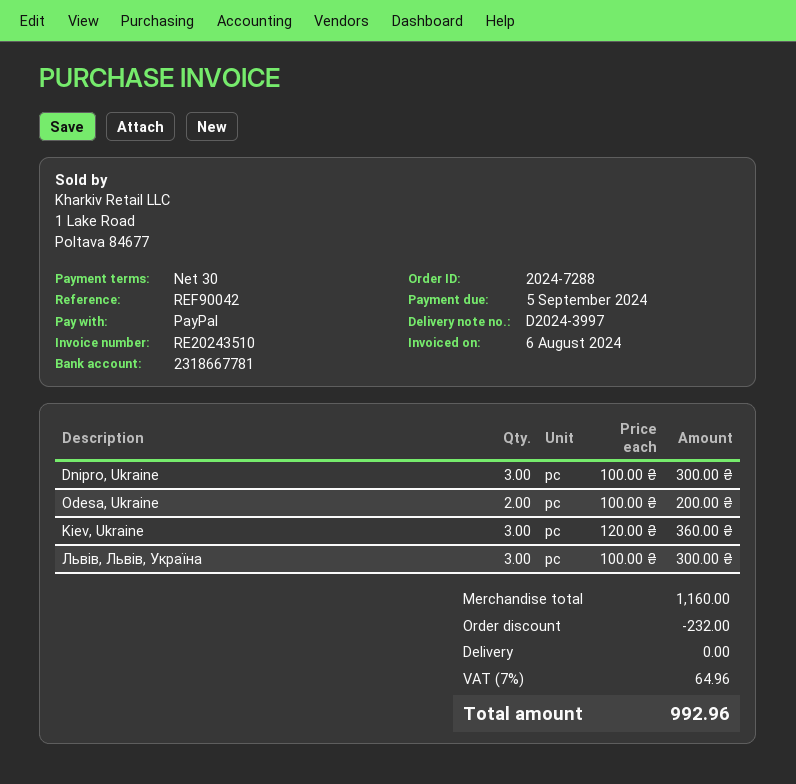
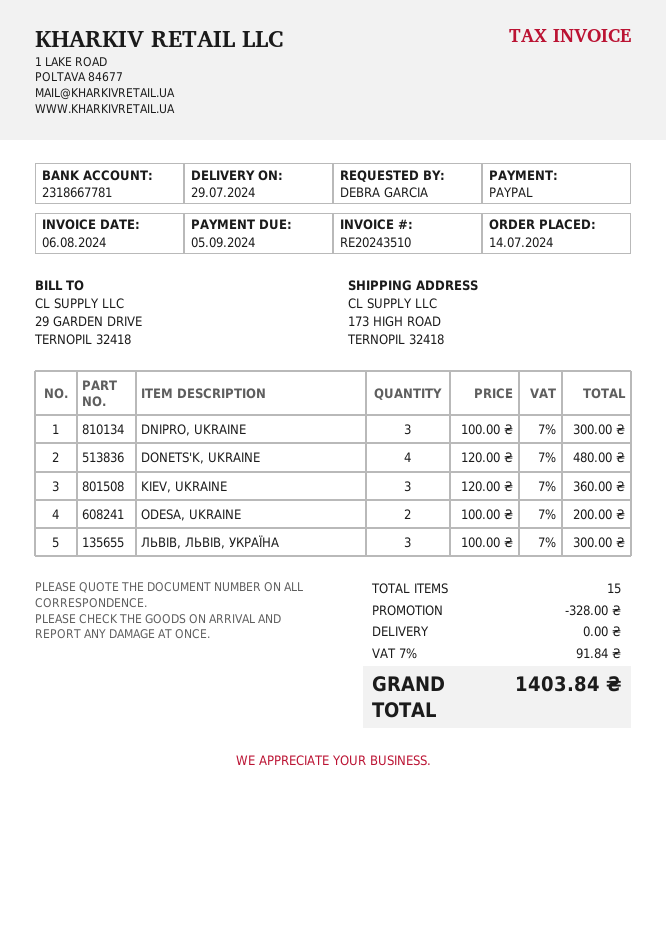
DONETS'K, UKRAINE: none -> 4 x 120.00 = 480.00
discount: 232.00 -> 328.00
tax: 7% = 64.96 -> 7% = 91.84
total: 992.96 -> 1403.84

